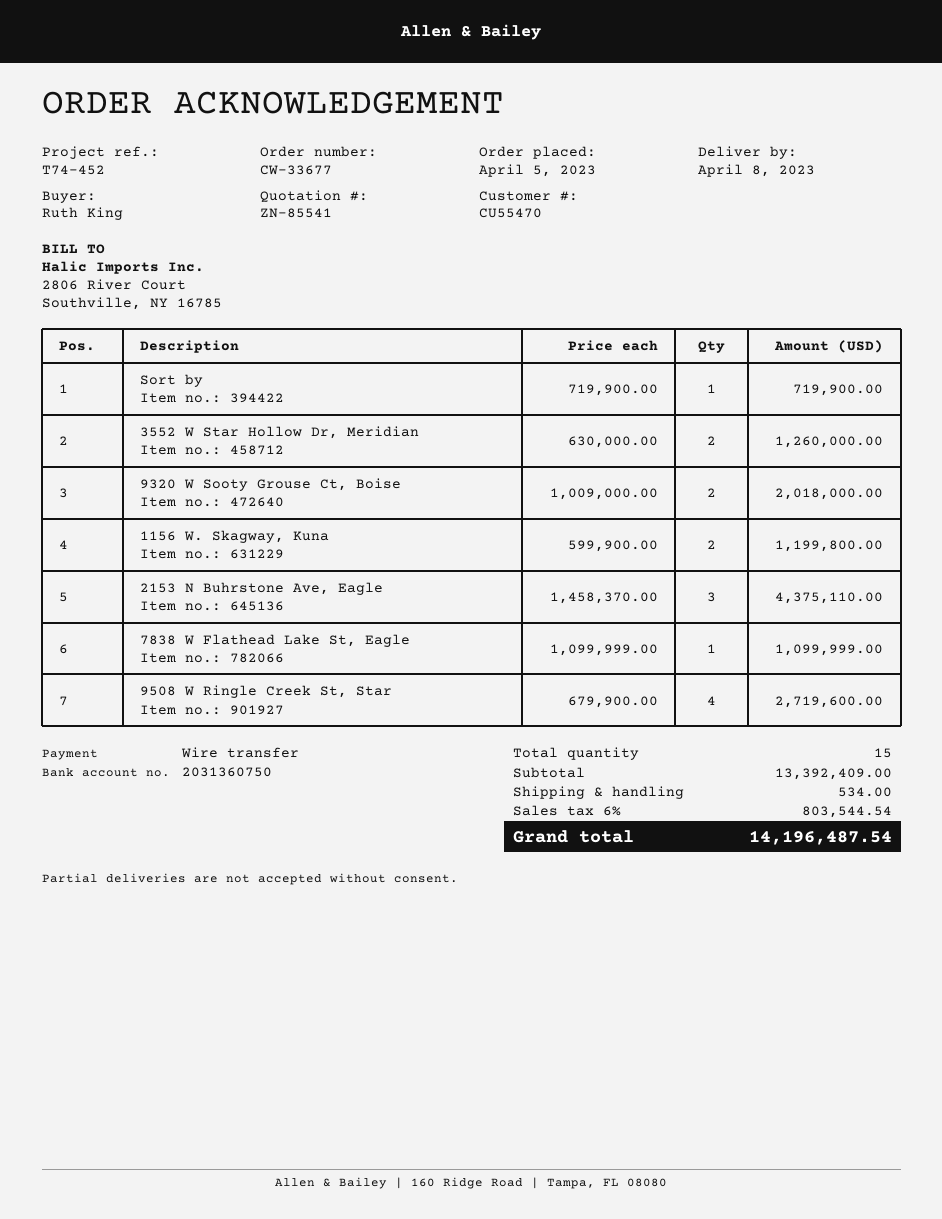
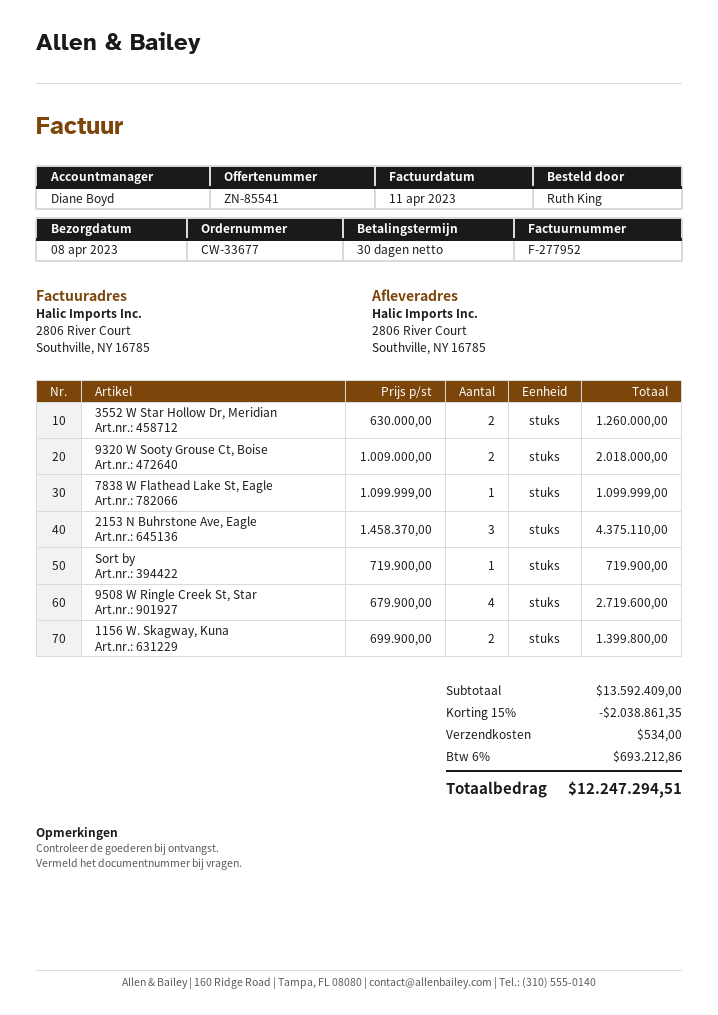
1156 W. Skagway, Kuna: 2 x 599900.00 = 1199800.00 -> 2 x 699900.00 = 1399800.00
subtotal: 13392409.00 -> 13592409.00
discount: none -> 15% = 2038861.35
tax: 6% = 803544.54 -> 6% = 693212.86
total: 14196487.54 -> 12247294.51

